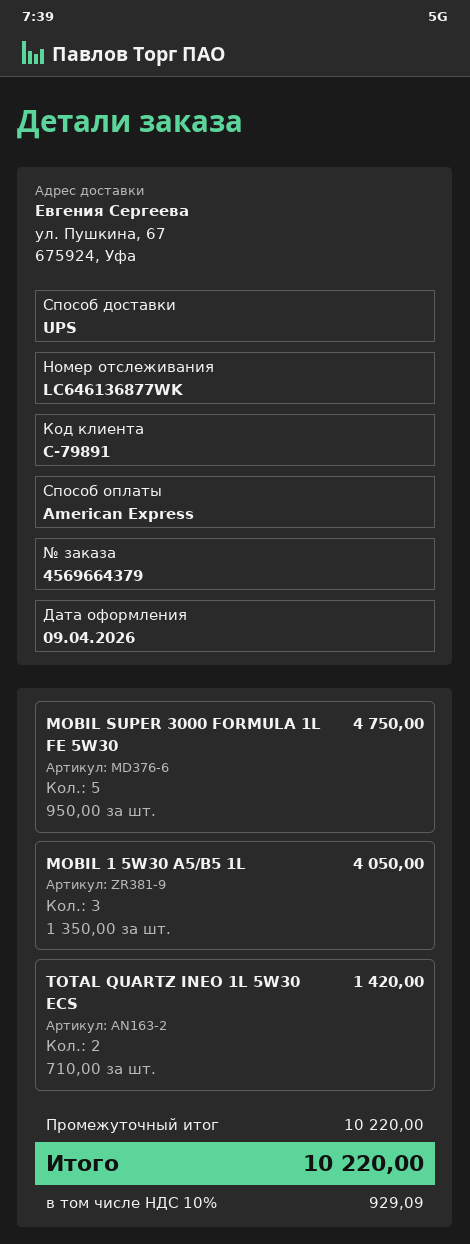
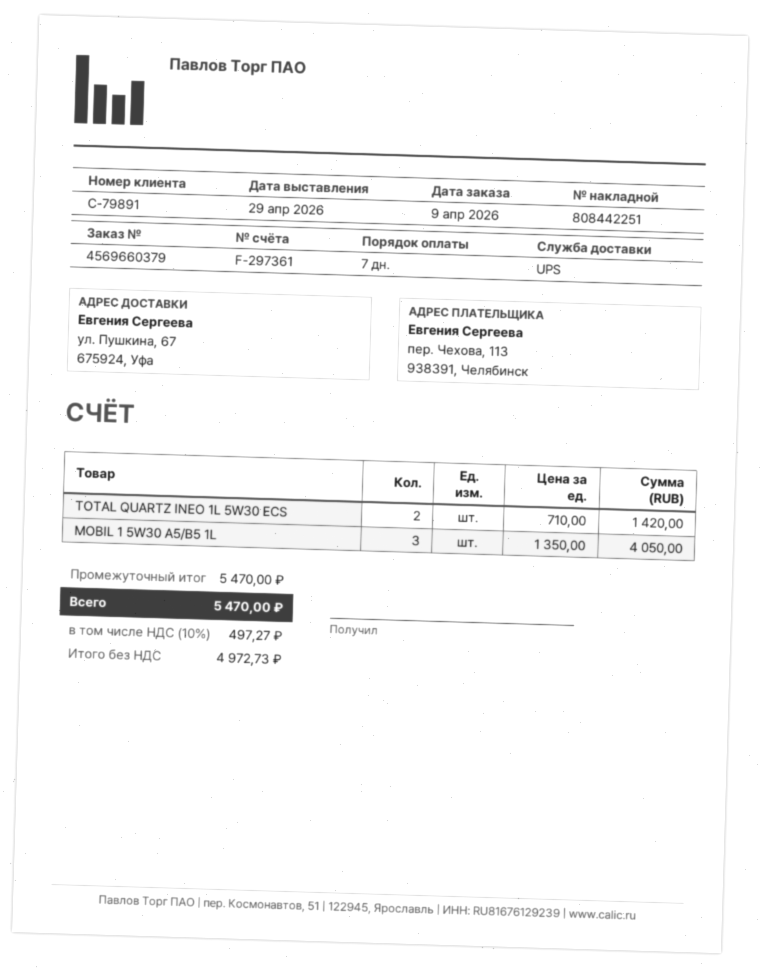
order number: 4569664379 -> 4569660379
MOBIL SUPER 3000 FORMULA 1L FE 5W30: 5 x 950.00 = 4750.00 -> none
subtotal: 10220.00 -> 5470.00
tax: 10% = 929.09 -> 10% = 497.27
total: 10220.00 -> 5470.00

